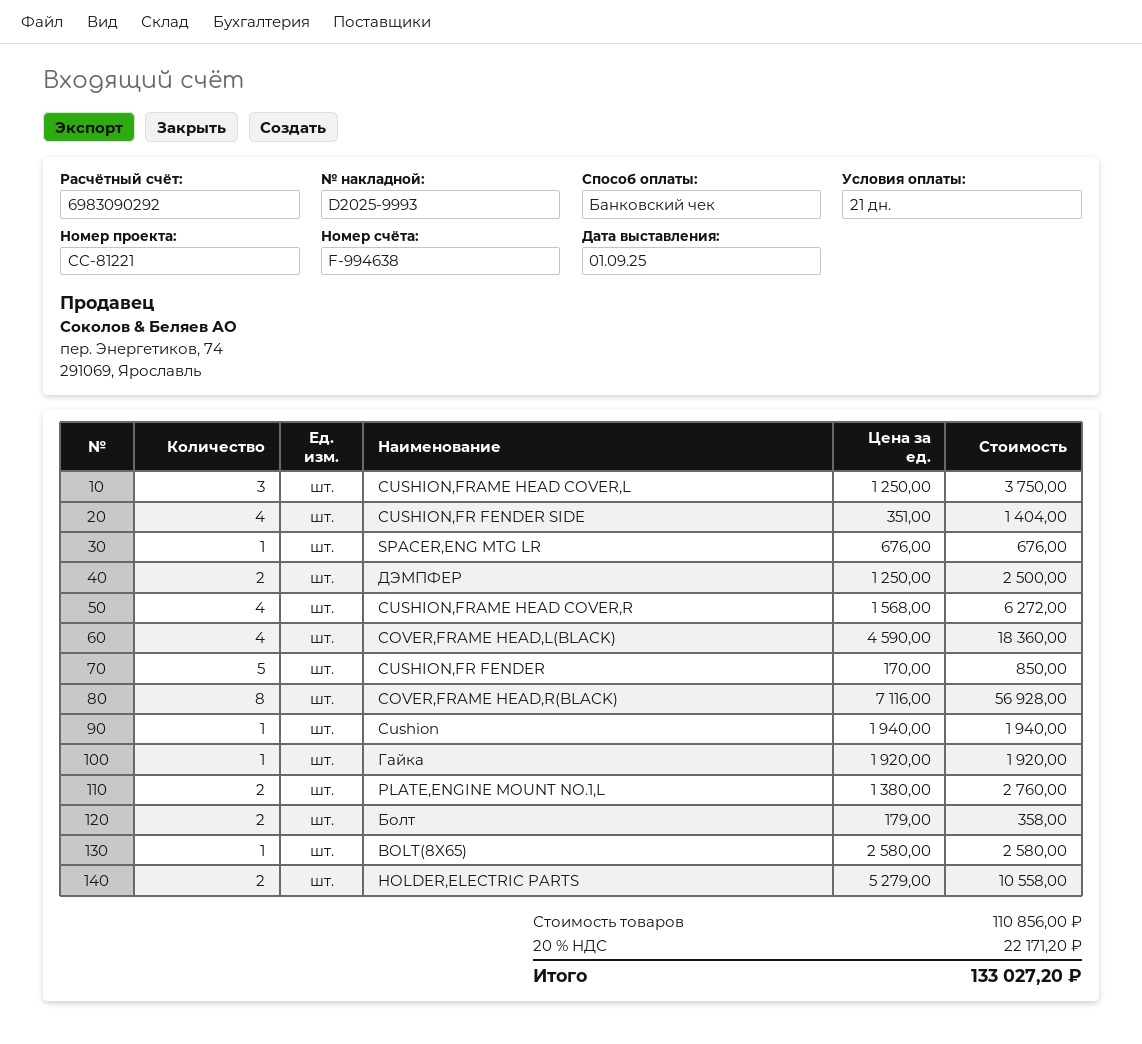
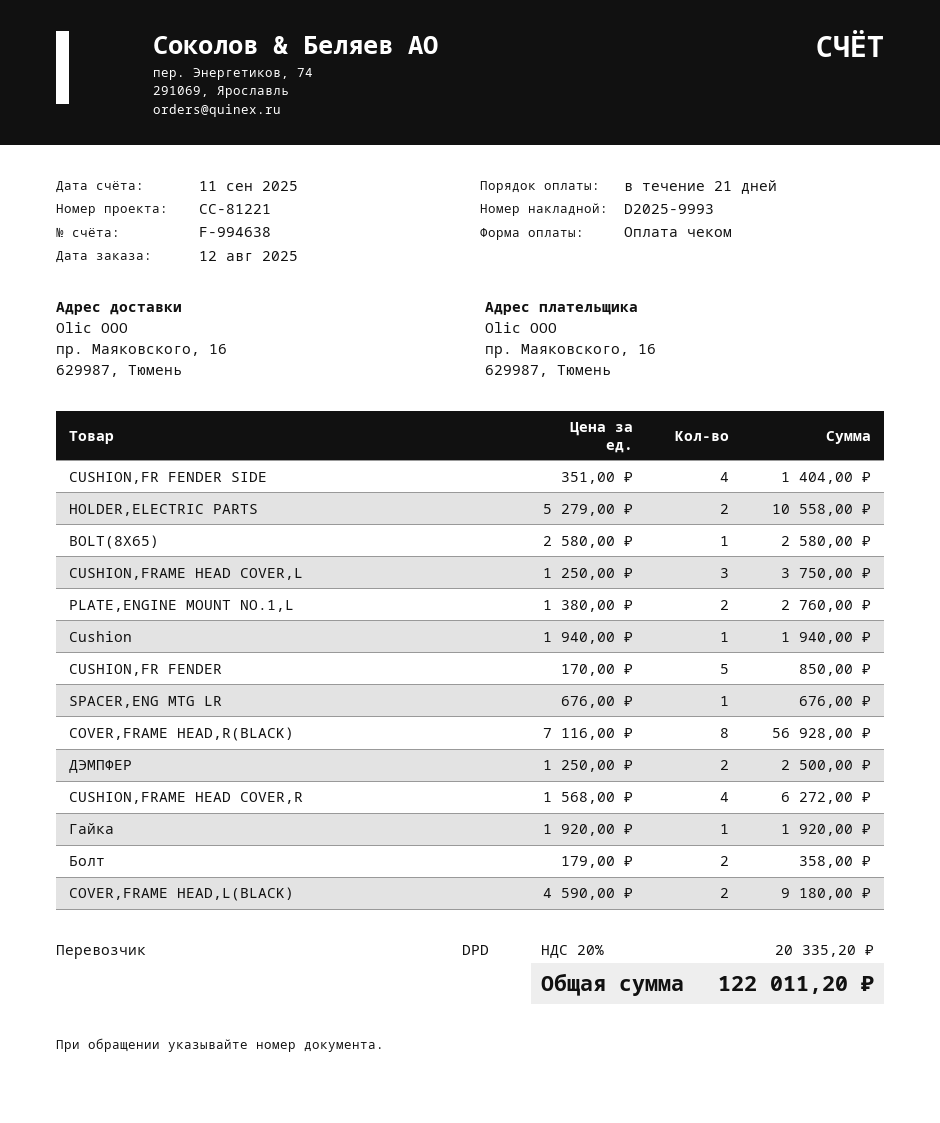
invoice date: 2025-09-01 -> 2025-09-11
COVER,FRAME HEAD,L(BLACK): 4 x 4590.00 = 18360.00 -> 2 x 4590.00 = 9180.00
tax: 20% = 22171.20 -> 20% = 20335.20
total: 133027.20 -> 122011.20

